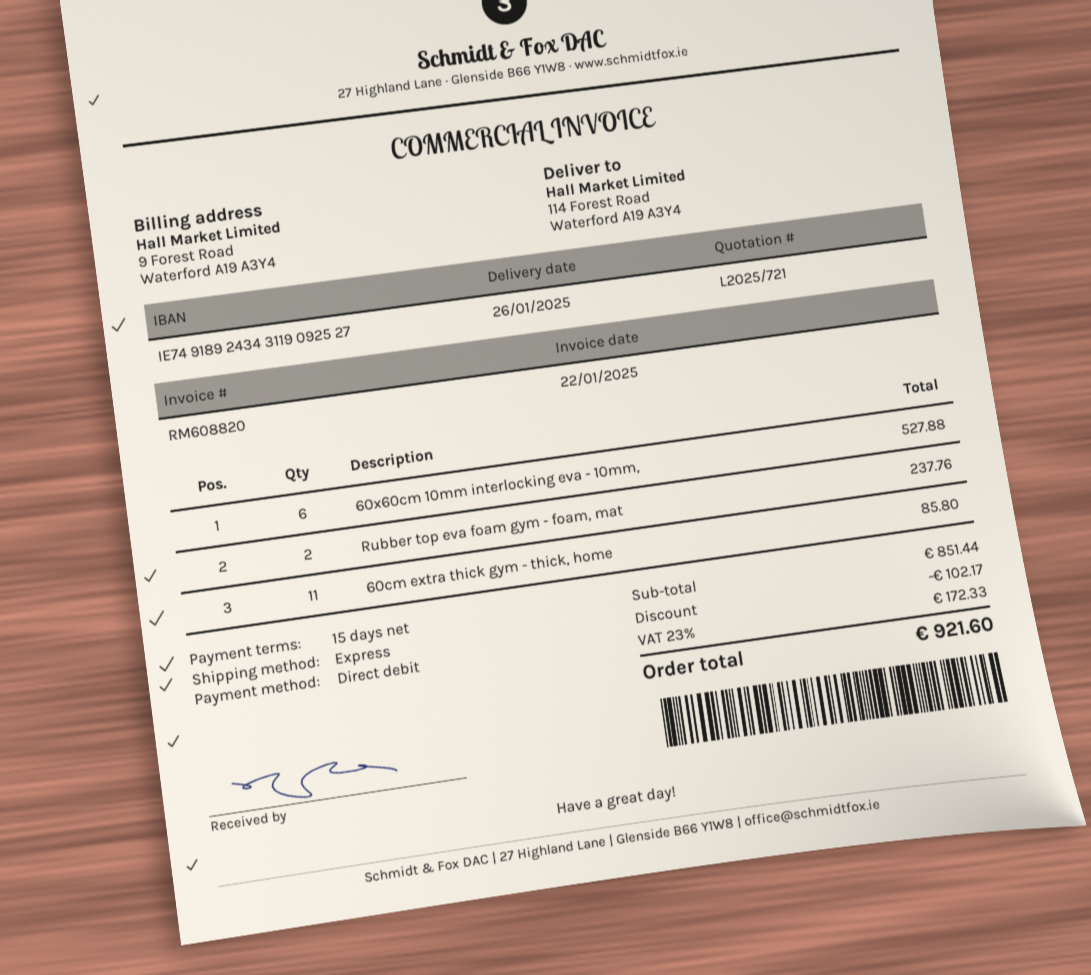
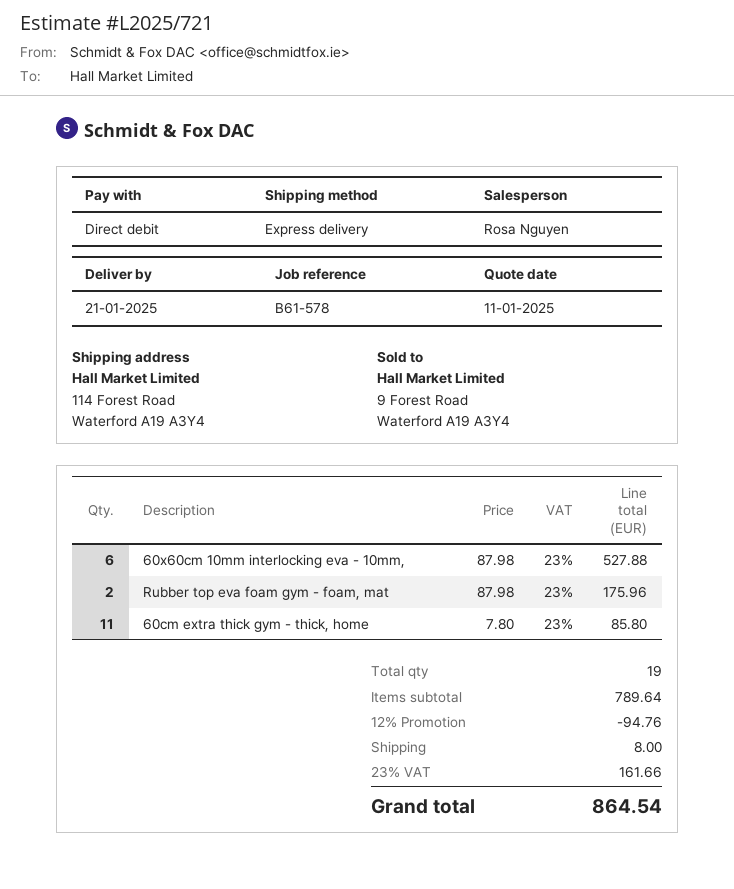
delivery date: 2025-01-26 -> 2025-01-21
Rubber top eva foam gym - foam, mat: 2 for 237.76 -> 2 for 175.96
subtotal: 851.44 -> 789.64
discount: 102.17 -> 94.76
shipping: none -> 8.00
tax: 23% = 172.33 -> 23% = 161.66
total: 921.60 -> 864.54

